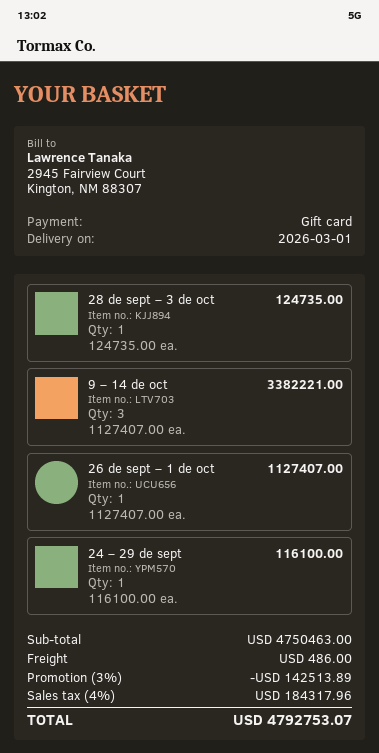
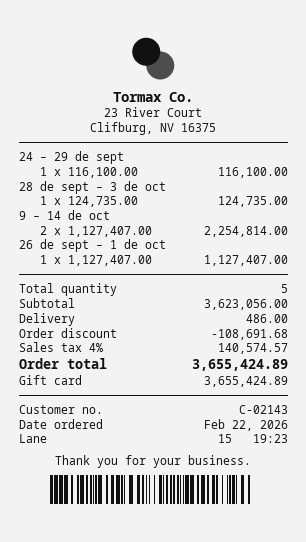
9 – 14 de oct: 3 x 1127407.00 = 3382221.00 -> 2 x 1127407.00 = 2254814.00
subtotal: 4750463.00 -> 3623056.00
discount: 142513.89 -> 108691.68
tax: 4% = 184317.96 -> 4% = 140574.57
total: 4792753.07 -> 3655424.89

